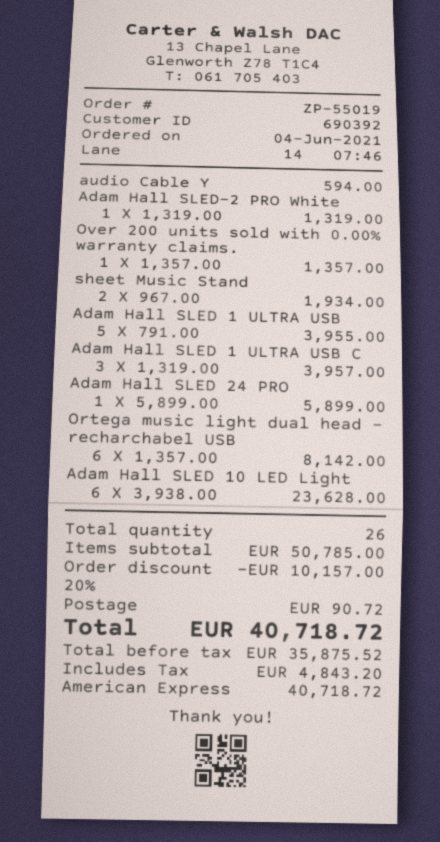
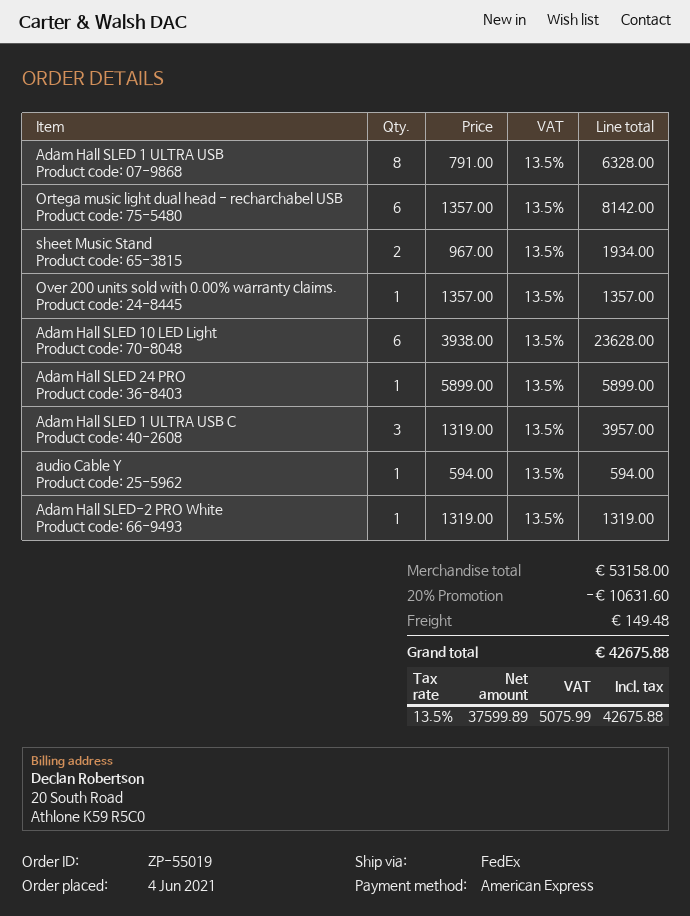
Adam Hall SLED 1 ULTRA USB: 5 x 791.00 = 3955.00 -> 8 x 791.00 = 6328.00
subtotal: 50785.00 -> 53158.00
discount: 20% = 10157.00 -> 20% = 10631.60
shipping: 90.72 -> 149.48
net: 35875.52 -> 37599.89
tax: 4843.20 -> 5075.99
total: 40718.72 -> 42675.88

